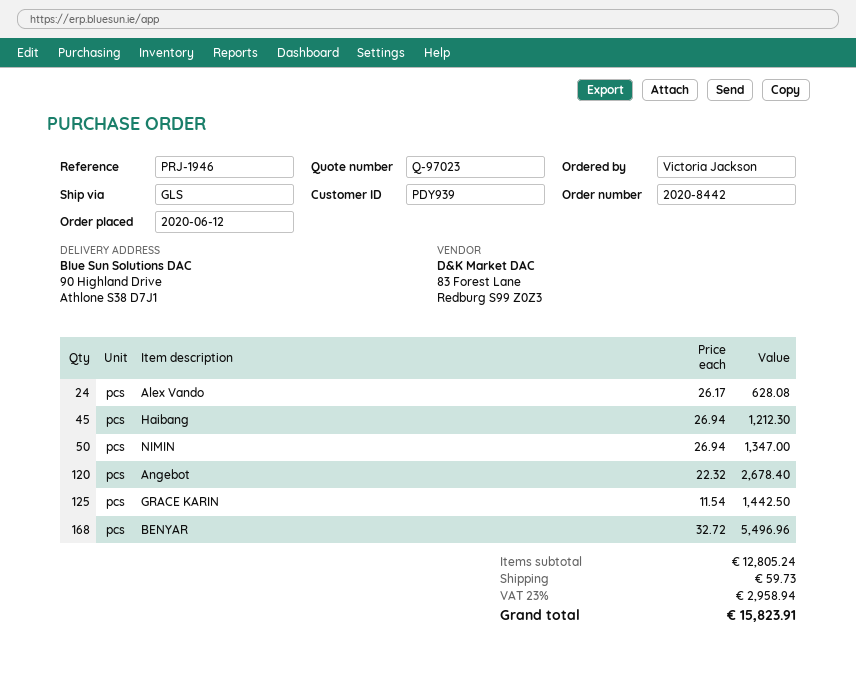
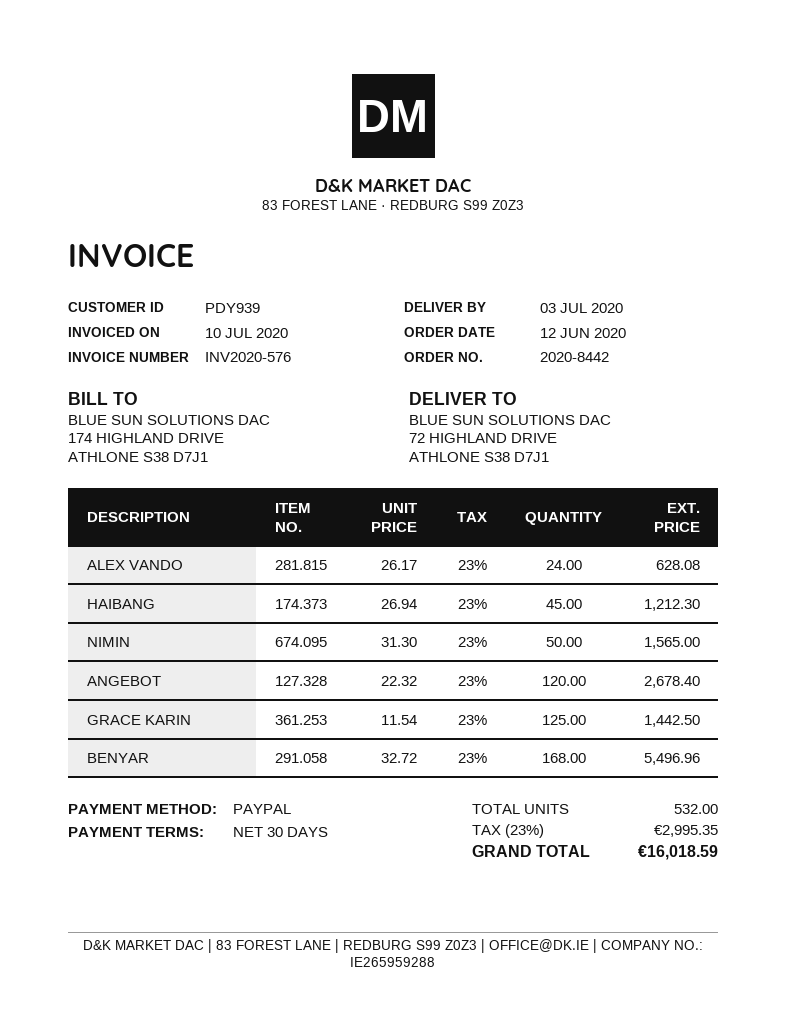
ship to: 90 Highland Drive, Athlone S38 D7J1 -> 72 HIGHLAND DRIVE, ATHLONE S38 D7J1
NIMIN: 50 x 26.94 = 1347.00 -> 50 x 31.30 = 1565.00
shipping: 59.73 -> none
tax: 23% = 2958.94 -> 23% = 2995.35
total: 15823.91 -> 16018.59

